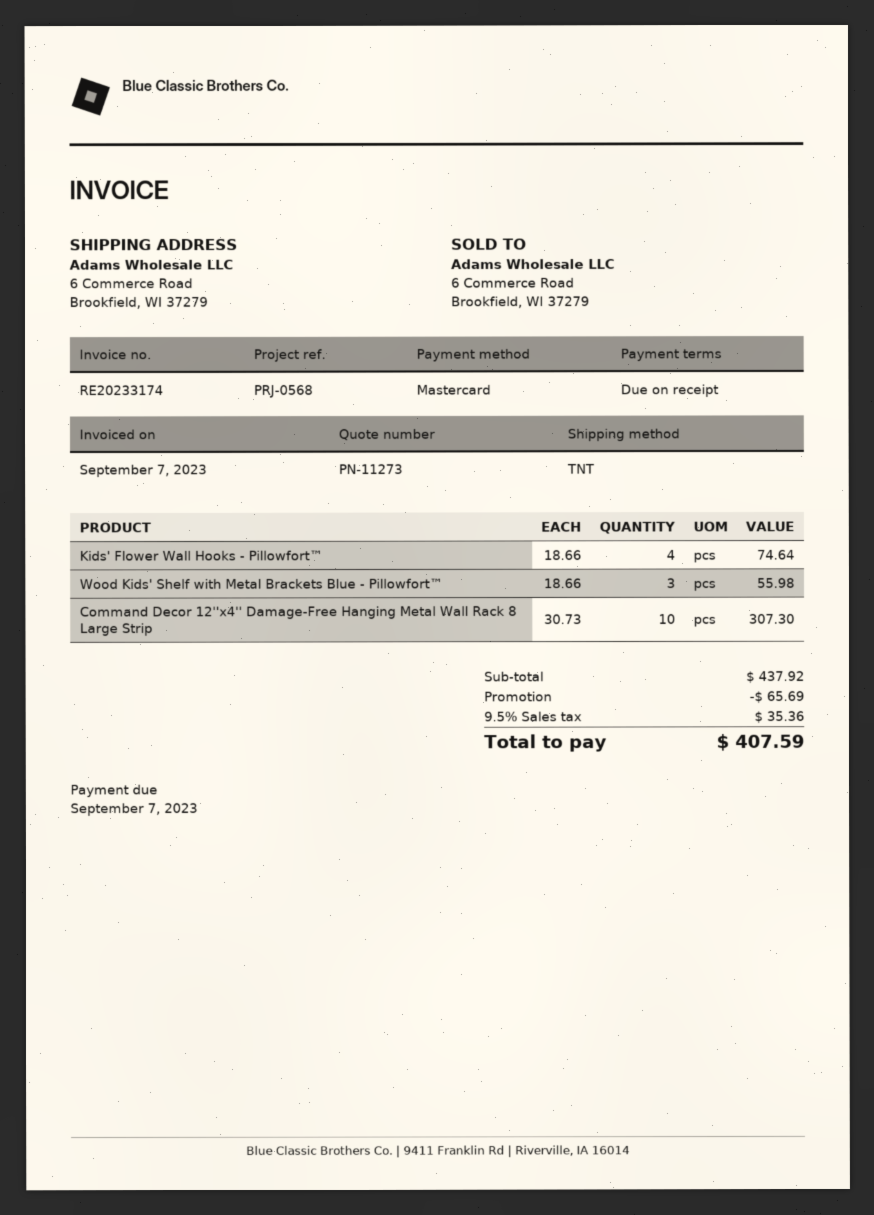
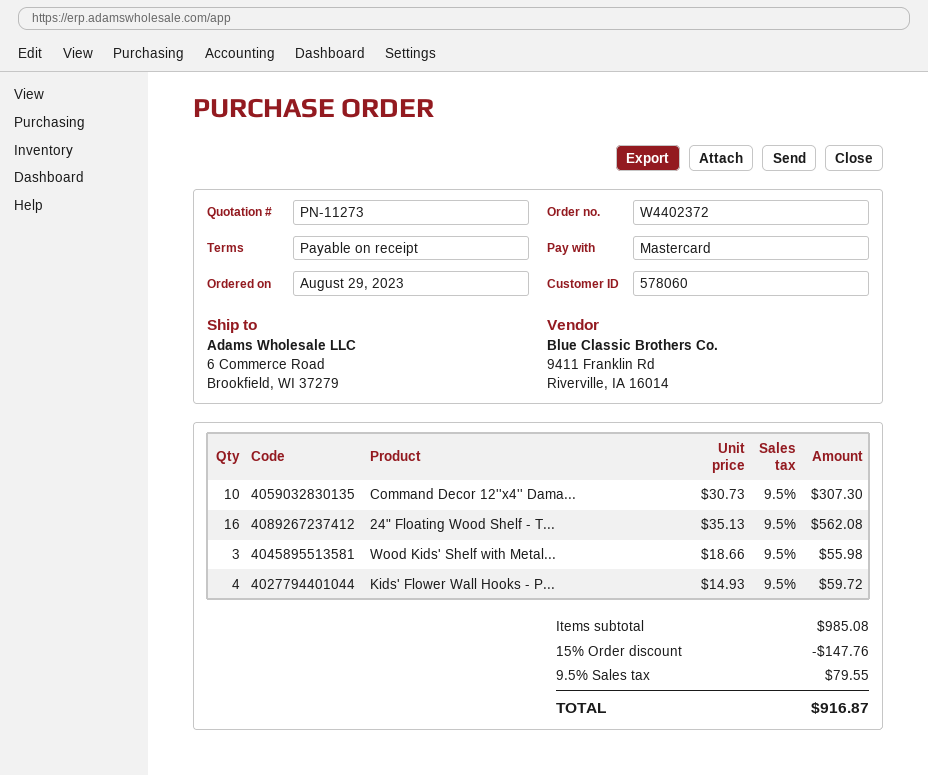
Kids' Flower Wall Hooks - Pillowfort™: 4 x 18.66 = 74.64 -> 4 x 14.93 = 59.72
24" Floating Wood Shelf - T...: none -> 16 x 35.13 = 562.08
subtotal: 437.92 -> 985.08
discount: 65.69 -> 147.76
tax: 9.5% = 35.36 -> 9.5% = 79.55
total: 407.59 -> 916.87

